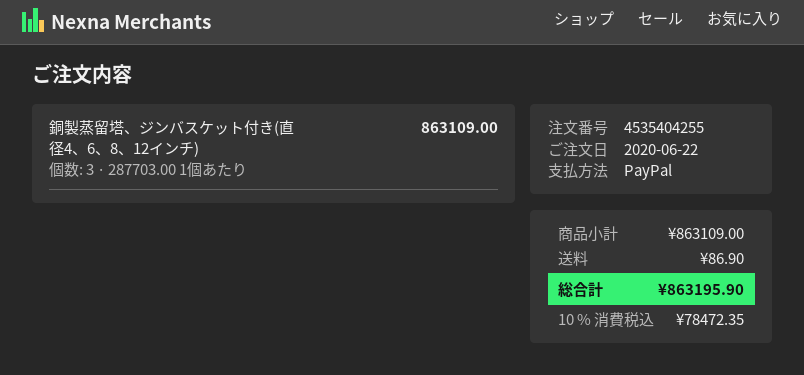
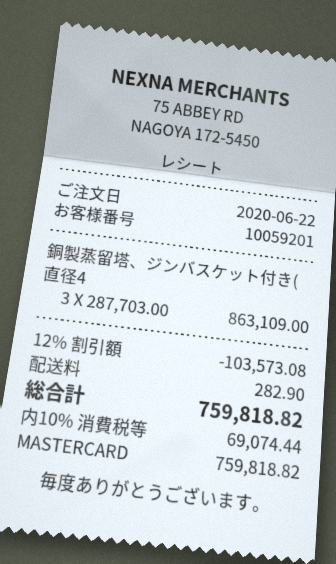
payment method: PayPal -> Mastercard
discount: none -> 12% = 103573.08
shipping: 86.90 -> 282.90
tax: 10% = 78472.35 -> 10% = 69074.44
total: 863195.90 -> 759818.82

